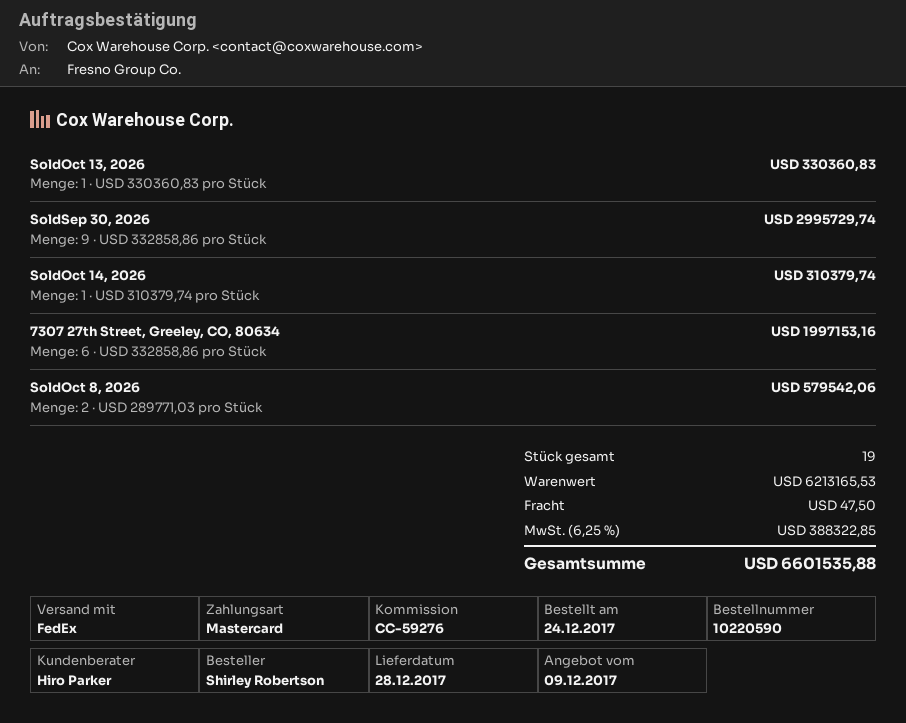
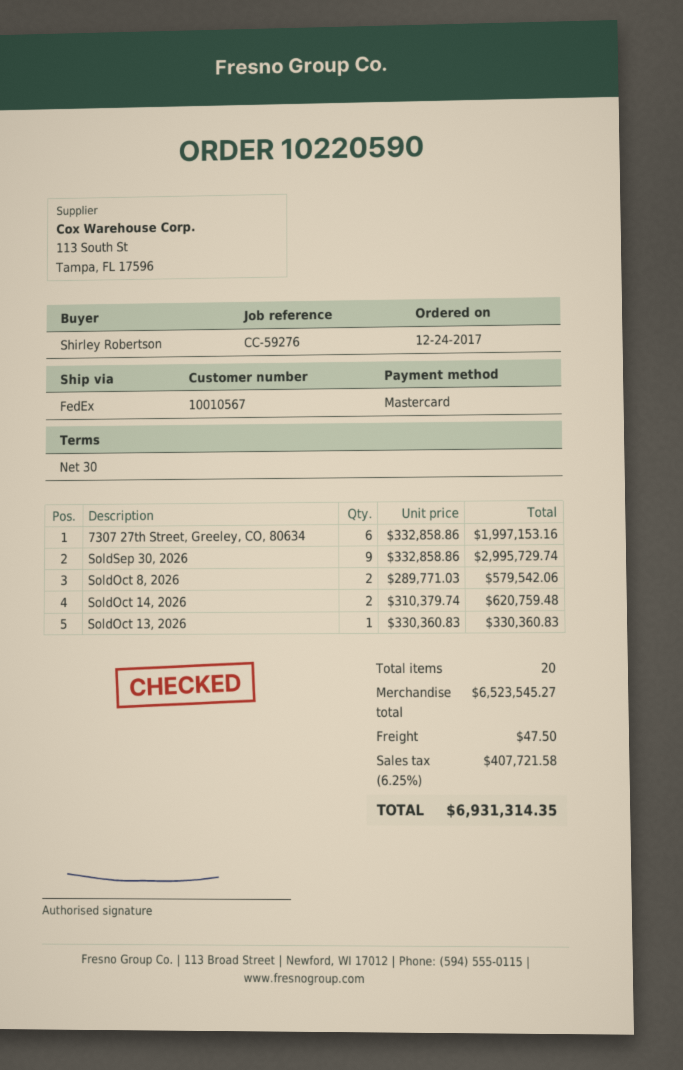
SoldOct 14, 2026: 1 x 310379.74 = 310379.74 -> 2 x 310379.74 = 620759.48
total quantity: 19 -> 20
subtotal: 6213165.53 -> 6523545.27
tax: 6.25% = 388322.85 -> 6.25% = 407721.58
total: 6601535.88 -> 6931314.35

